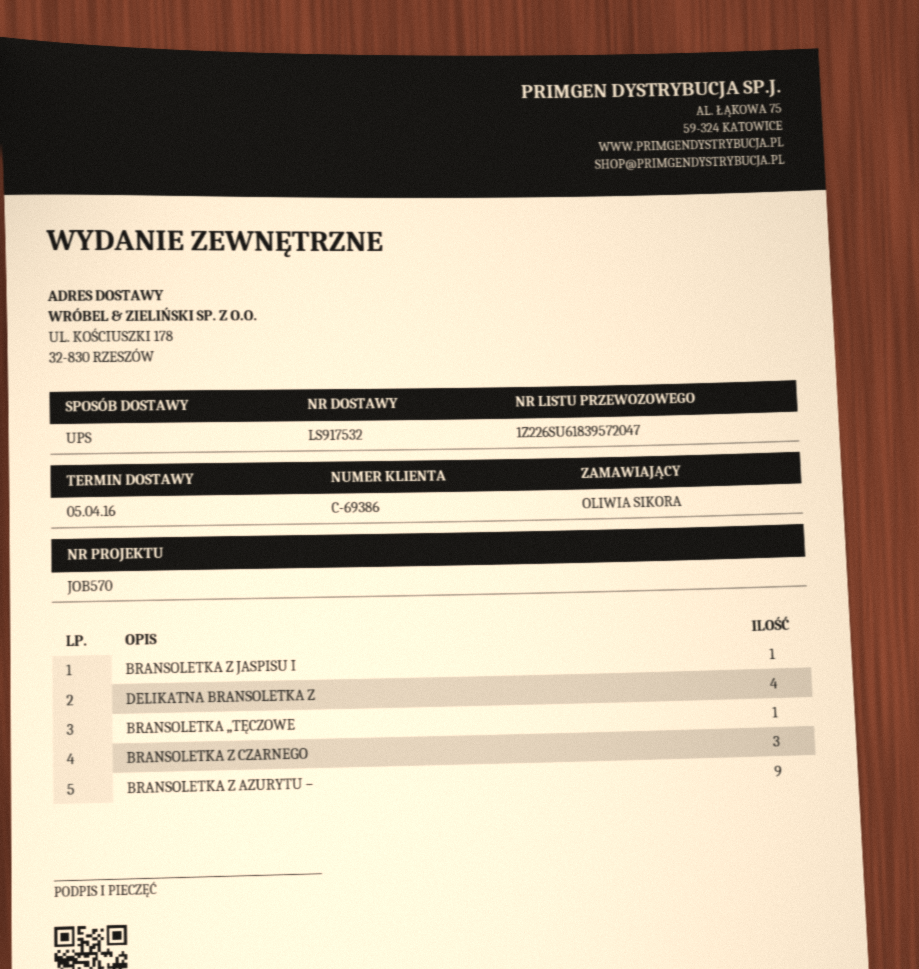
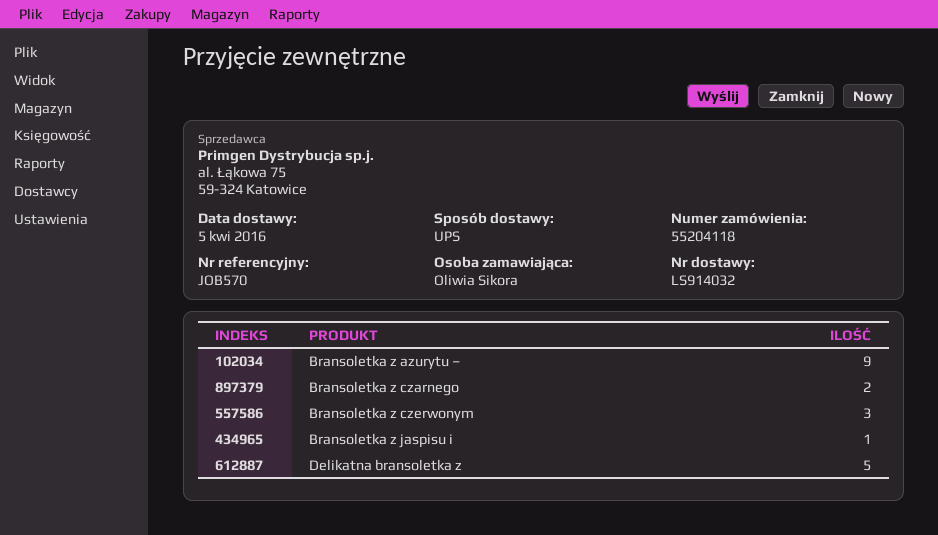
delivery note number: LS917532 -> LS914032
DELIKATNA BRANSOLETKA Z: 4 -> 5
BRANSOLETKA „TĘCZOWE: 1 -> none
BRANSOLETKA Z CZARNEGO: 3 -> 2
Bransoletka z czerwonym: none -> 3

